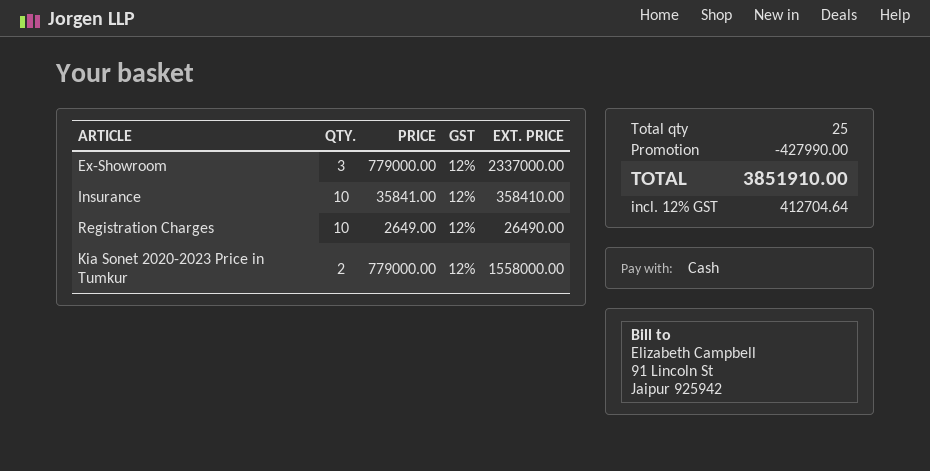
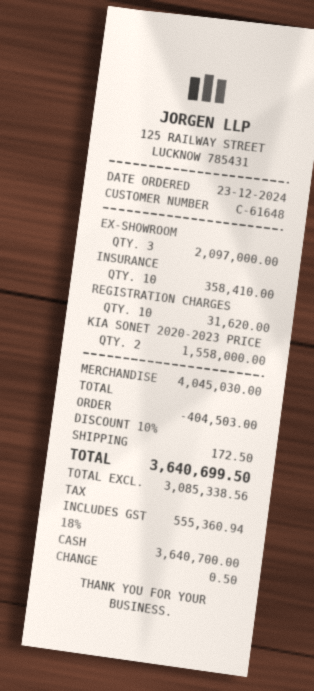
Ex-Showroom: 3 for 2337000.00 -> 3 for 2097000.00
Registration Charges: 10 for 26490.00 -> 10 for 31620.00
discount: 427990.00 -> 404503.00
shipping: none -> 172.50
tax: 12% = 412704.64 -> 18% = 555360.94
total: 3851910.00 -> 3640699.50

